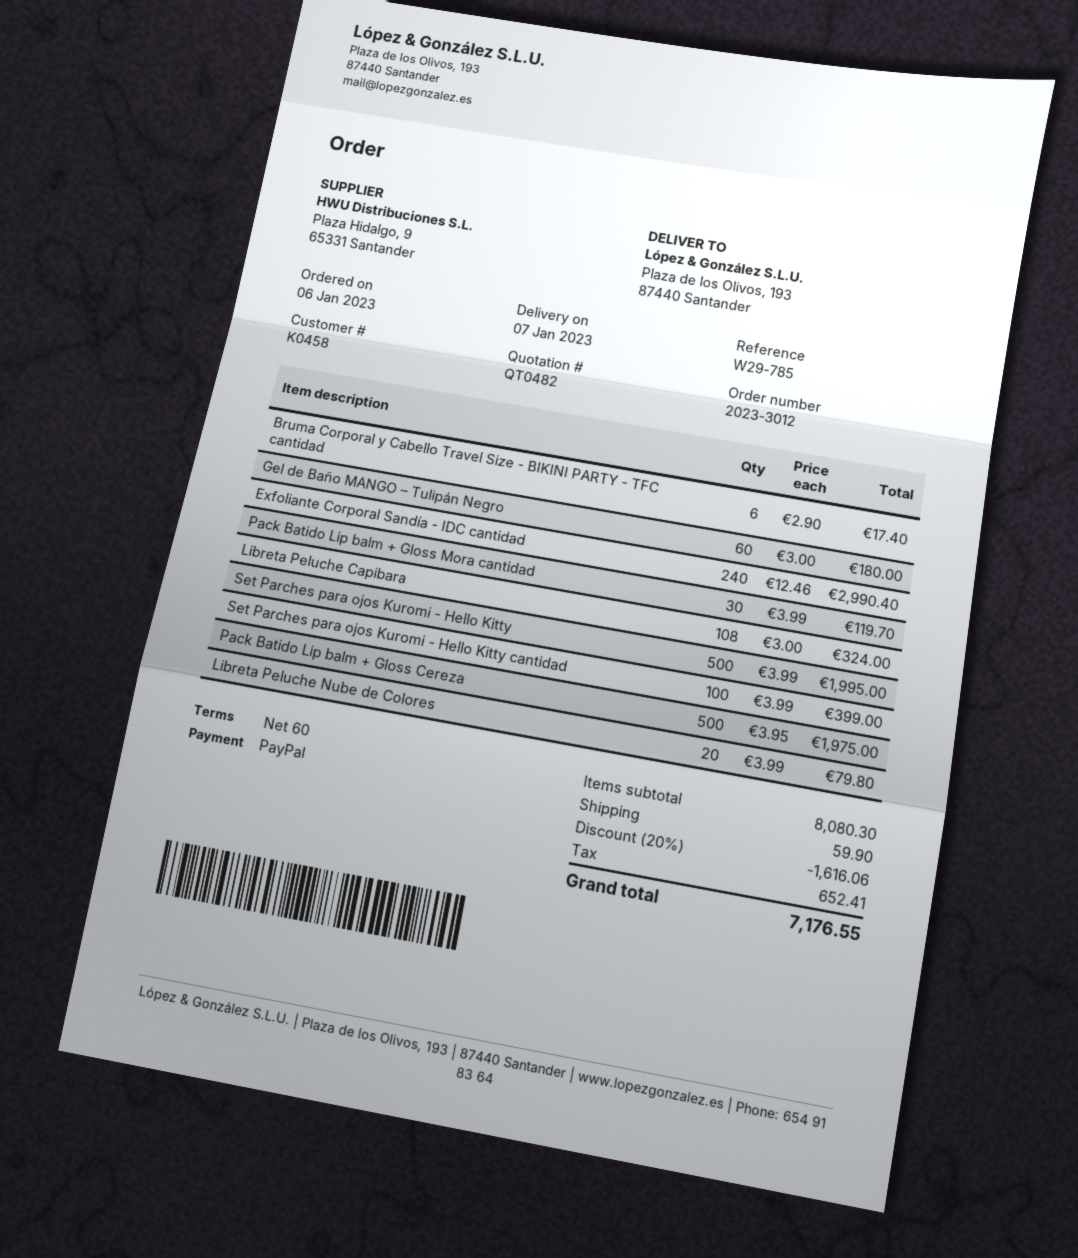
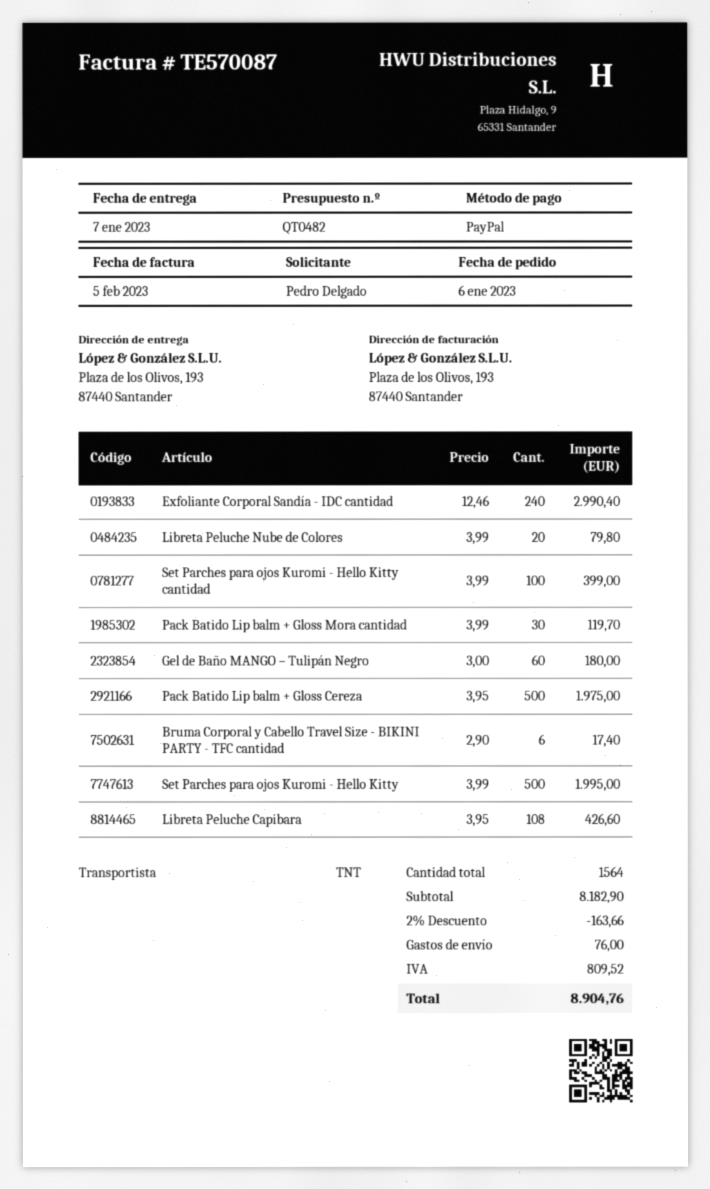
Libreta Peluche Capibara: 108 x 3.00 = 324.00 -> 108 x 3.95 = 426.60
subtotal: 8080.30 -> 8182.90
discount: 20% = 1616.06 -> 2% = 163.66
shipping: 59.90 -> 76.00
tax: 652.41 -> 809.52
total: 7176.55 -> 8904.76

